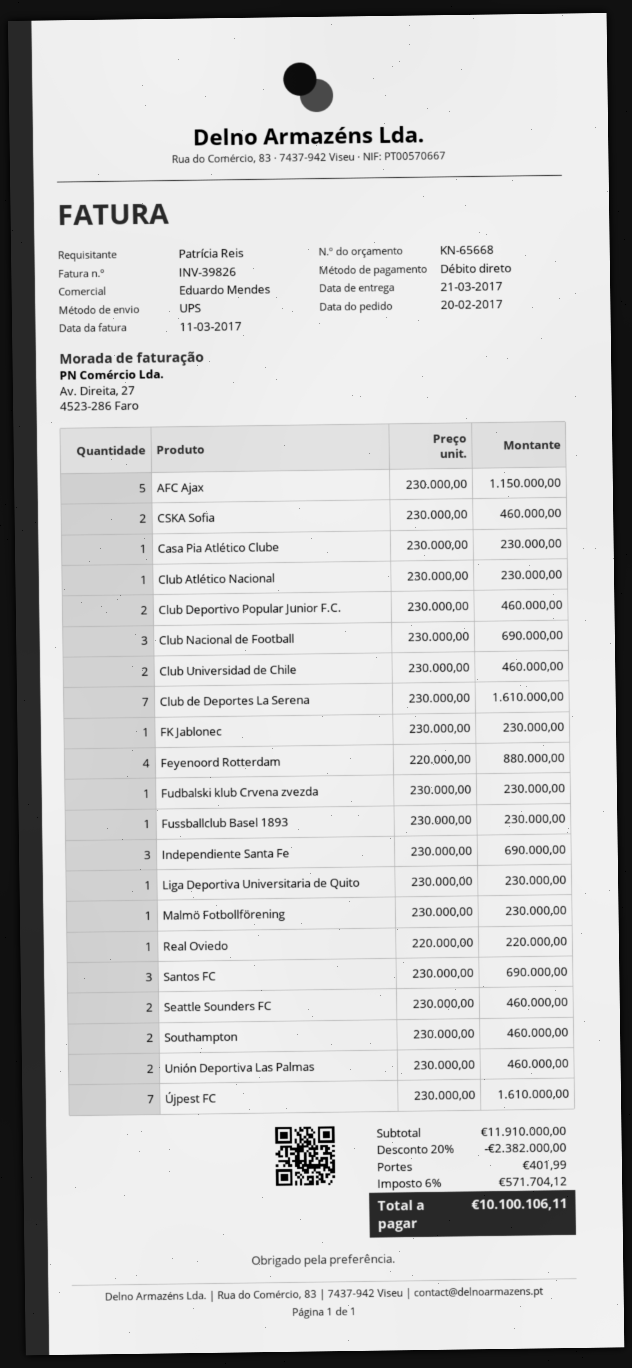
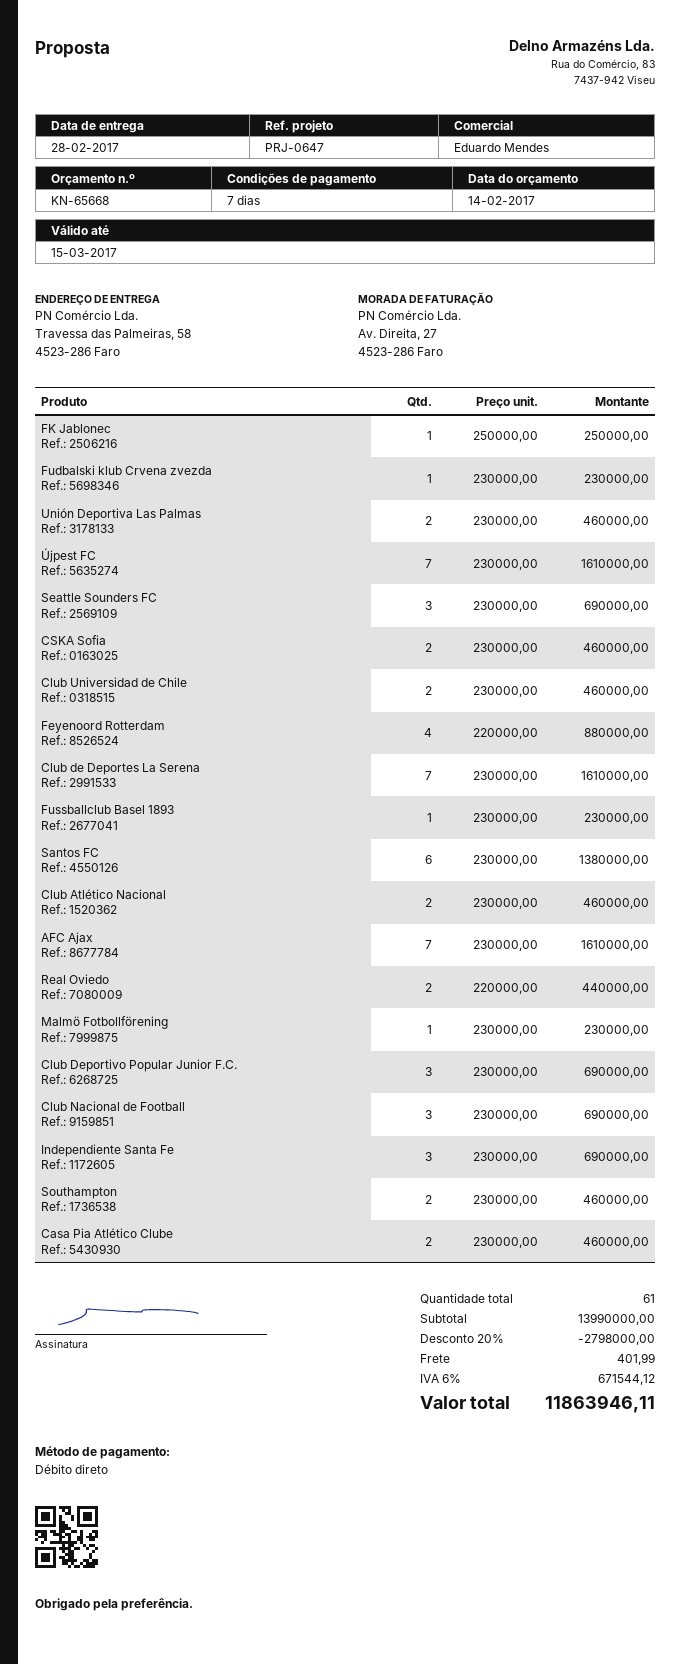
delivery date: 2017-03-21 -> 2017-02-28
AFC Ajax: 5 x 230000.00 = 1150000.00 -> 7 x 230000.00 = 1610000.00
Casa Pia Atlético Clube: 1 x 230000.00 = 230000.00 -> 2 x 230000.00 = 460000.00
Club Atlético Nacional: 1 x 230000.00 = 230000.00 -> 2 x 230000.00 = 460000.00
Club Deportivo Popular Junior F.C.: 2 x 230000.00 = 460000.00 -> 3 x 230000.00 = 690000.00
FK Jablonec: 1 x 230000.00 = 230000.00 -> 1 x 250000.00 = 250000.00
Liga Deportiva Universitaria de Quito: 1 x 230000.00 = 230000.00 -> none
Real Oviedo: 1 x 220000.00 = 220000.00 -> 2 x 220000.00 = 440000.00
Santos FC: 3 x 230000.00 = 690000.00 -> 6 x 230000.00 = 1380000.00
Seattle Sounders FC: 2 x 230000.00 = 460000.00 -> 3 x 230000.00 = 690000.00
subtotal: 11910000.00 -> 13990000.00
discount: 20% = 2382000.00 -> 20% = 2798000.00
tax: 6% = 571704.12 -> 6% = 671544.12
total: 10100106.11 -> 11863946.11

